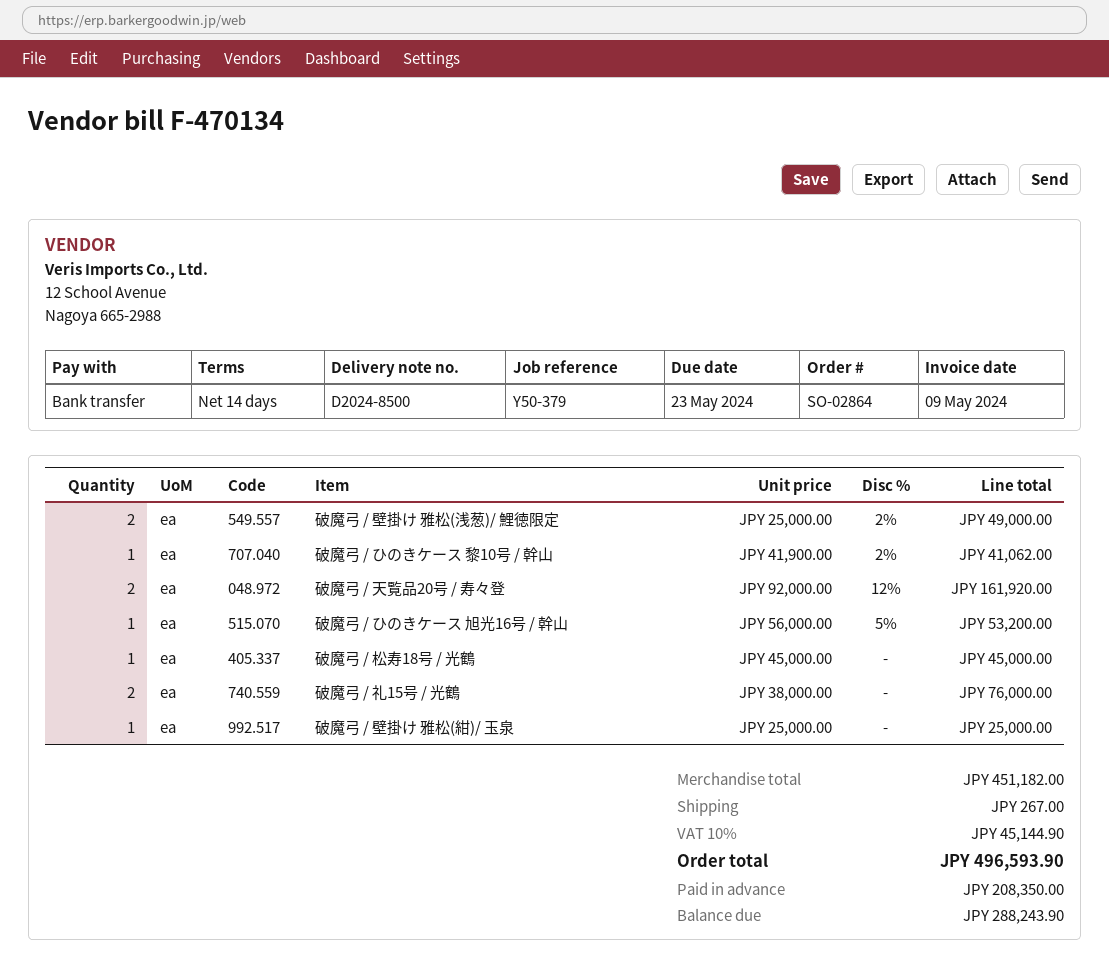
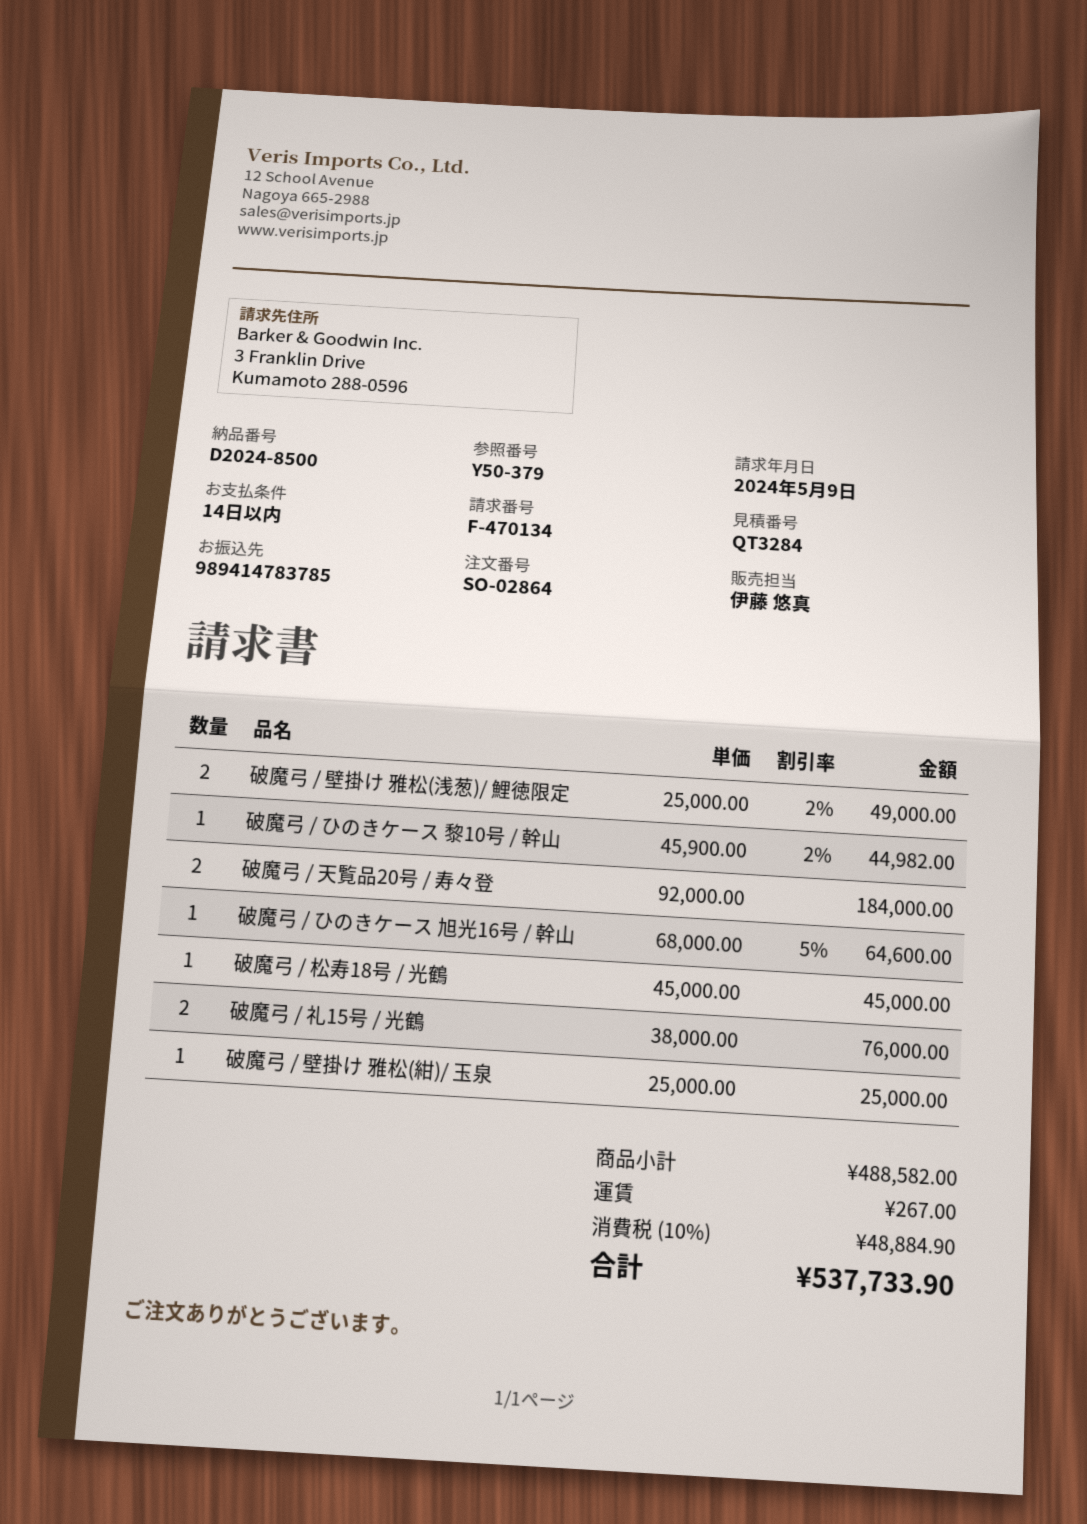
破魔弓 / ひのきケース 黎10号 / 幹山: 1 x 41900.00 - 2% = 41062.00 -> 1 x 45900.00 - 2% = 44982.00
破魔弓 / 天覧品20号 / 寿々登: 2 x 92000.00 - 12% = 161920.00 -> 2 x 92000.00 = 184000.00
破魔弓 / ひのきケース 旭光16号 / 幹山: 1 x 56000.00 - 5% = 53200.00 -> 1 x 68000.00 - 5% = 64600.00
subtotal: 451182.00 -> 488582.00
tax: 10% = 45144.90 -> 10% = 48884.90
total: 496593.90 -> 537733.90

